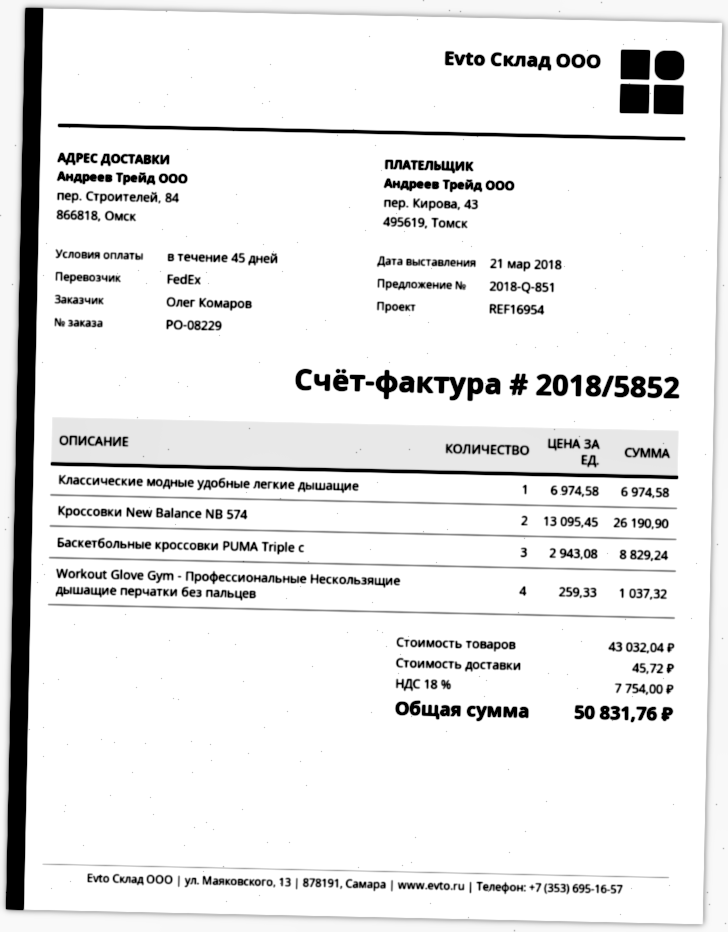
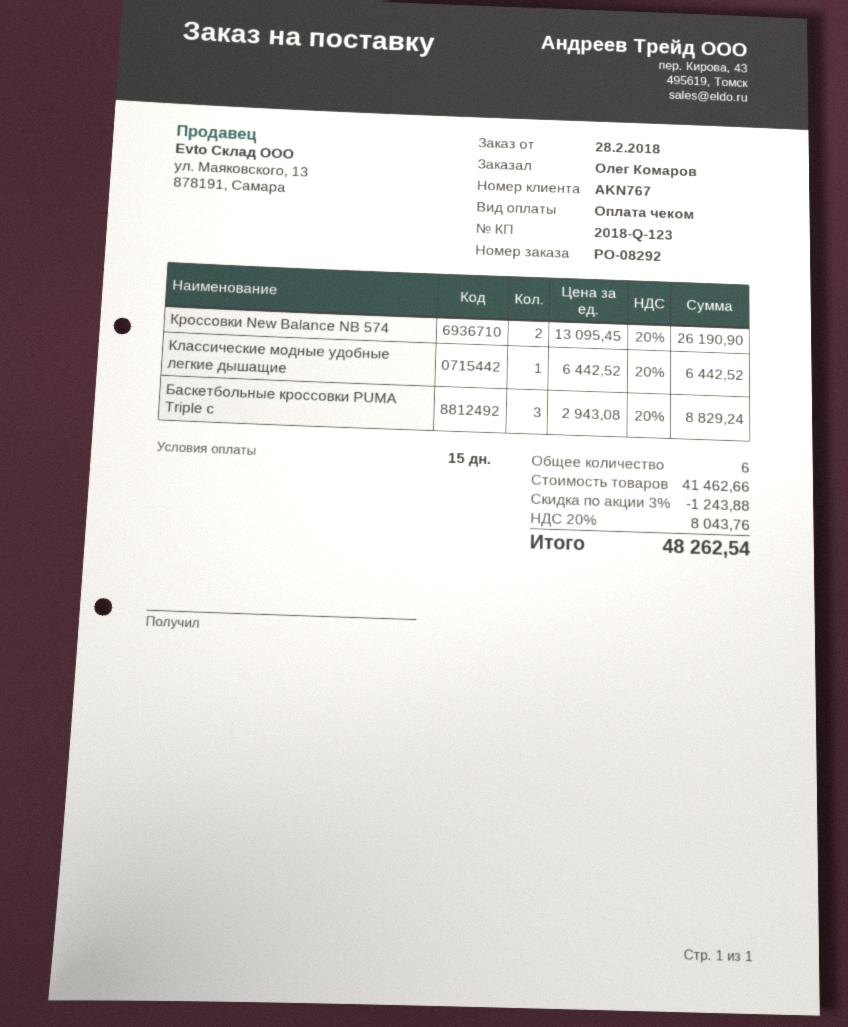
quote number: 2018-Q-851 -> 2018-Q-123
order number: PO-08229 -> PO-08292
payment terms: 45 days -> 15 days
Классические модные удобные легкие дышащие: 1 x 6974.58 = 6974.58 -> 1 x 6442.52 = 6442.52
Workout Glove Gym - Профессиональные Нескользящие дышащие перчатки без пальцев: 4 x 259.33 = 1037.32 -> none
subtotal: 43032.04 -> 41462.66
discount: none -> 3% = 1243.88
shipping: 45.72 -> none
tax: 18% = 7754.00 -> 20% = 8043.76
total: 50831.76 -> 48262.54

